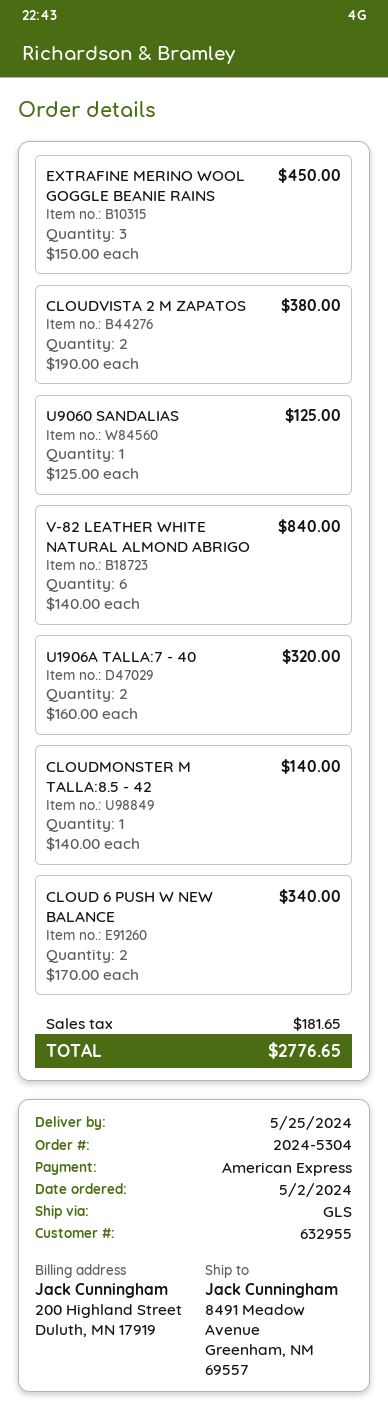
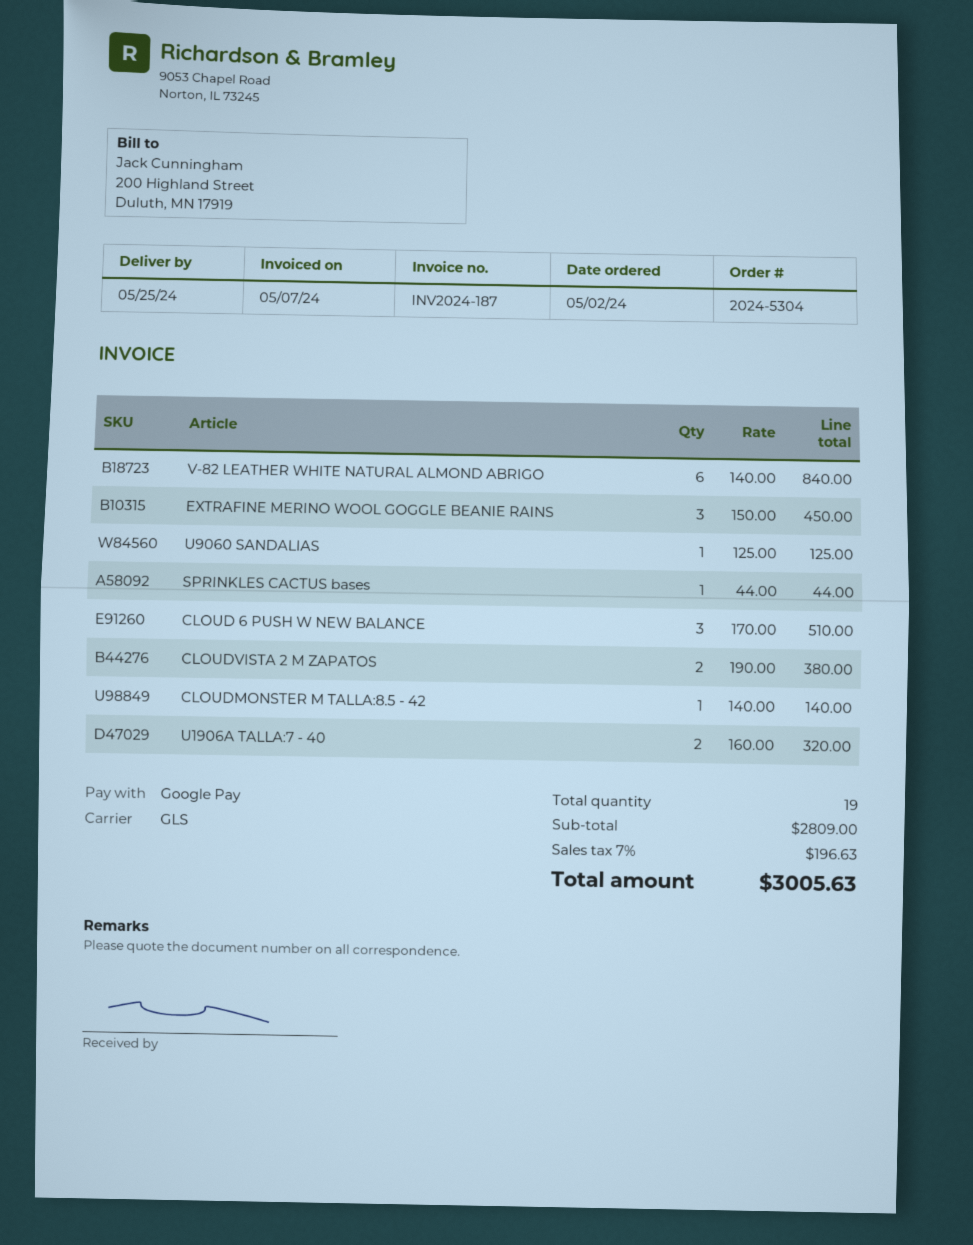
payment method: American Express -> Google Pay
CLOUD 6 PUSH W NEW BALANCE: 2 x 170.00 = 340.00 -> 3 x 170.00 = 510.00
SPRINKLES CACTUS bases: none -> 1 x 44.00 = 44.00
tax: 181.65 -> 196.63
total: 2776.65 -> 3005.63

